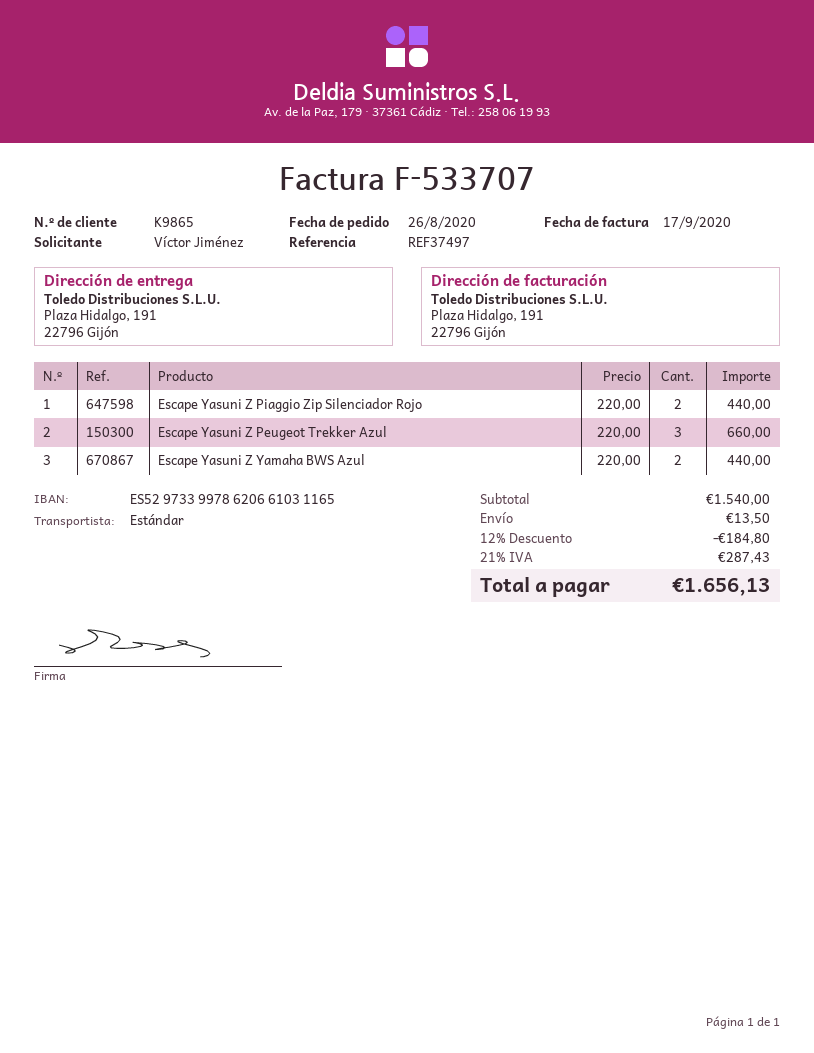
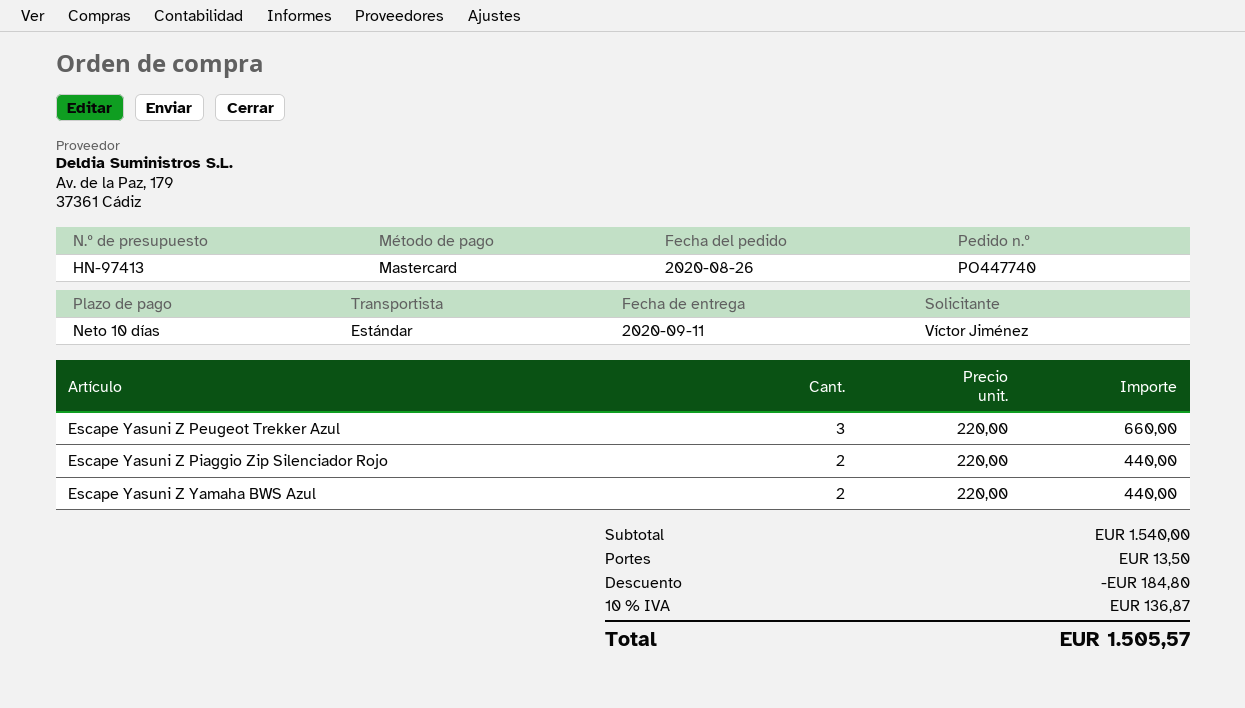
tax: 21% = 287.43 -> 10% = 136.87
total: 1656.13 -> 1505.57

